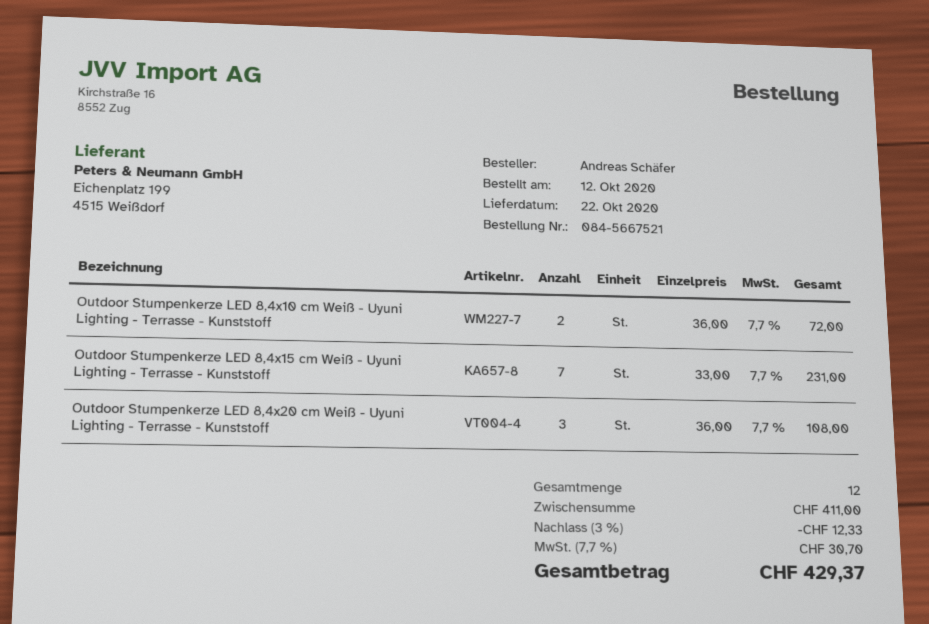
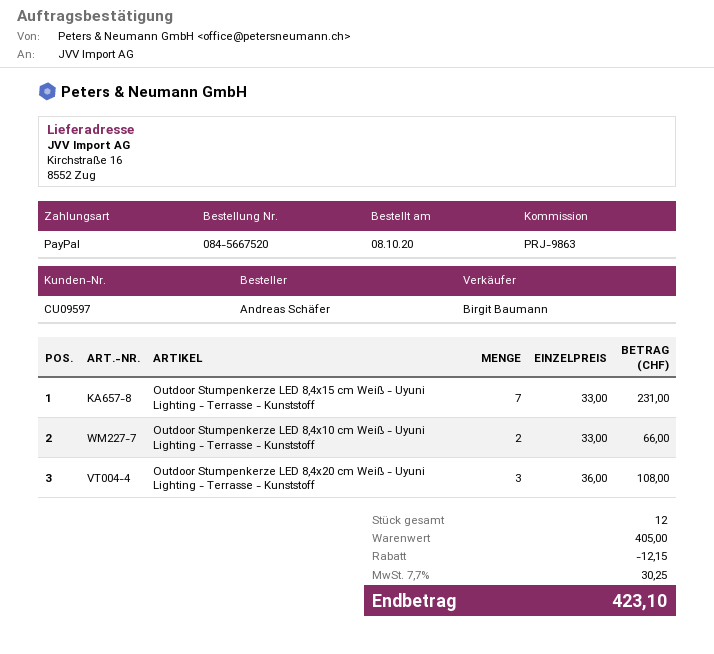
order number: 084-5667521 -> 084-5667520
order date: 2020-10-12 -> 2020-10-08
Outdoor Stumpenkerze LED 8,4x10 cm Weiß - Uyuni Lighting - Terrasse - Kunststoff: 2 x 36.00 = 72.00 -> 2 x 33.00 = 66.00
subtotal: 411.00 -> 405.00
discount: 12.33 -> 12.15
tax: 7.7% = 30.70 -> 7.7% = 30.25
total: 429.37 -> 423.10

